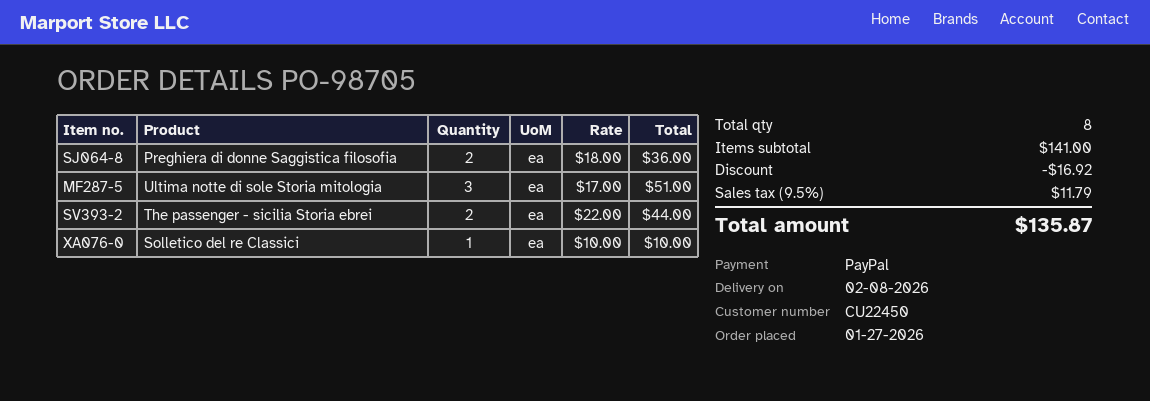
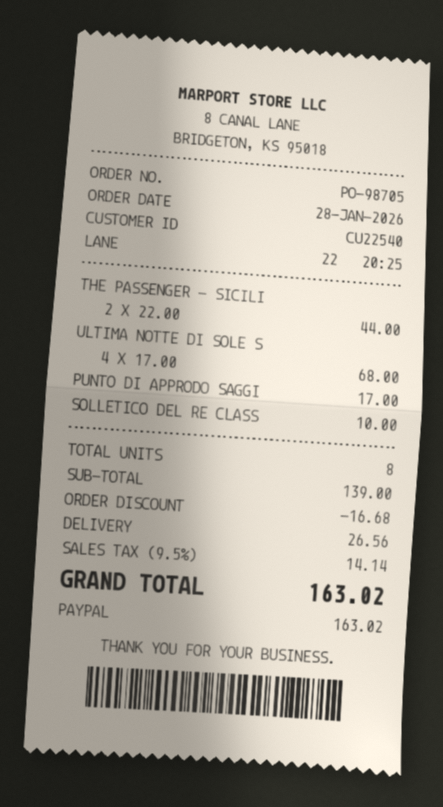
order date: 2026-01-27 -> 2026-01-28
customer number: CU22450 -> CU22540
Preghiera di donne Saggistica filosofia: 2 x 18.00 = 36.00 -> none
Ultima notte di sole Storia mitologia: 3 x 17.00 = 51.00 -> 4 x 17.00 = 68.00
PUNTO DI APPRODO SAGGI: none -> 1 x 17.00 = 17.00
subtotal: 141.00 -> 139.00
discount: 16.92 -> 16.68
shipping: none -> 26.56
tax: 9.5% = 11.79 -> 9.5% = 14.14
total: 135.87 -> 163.02

